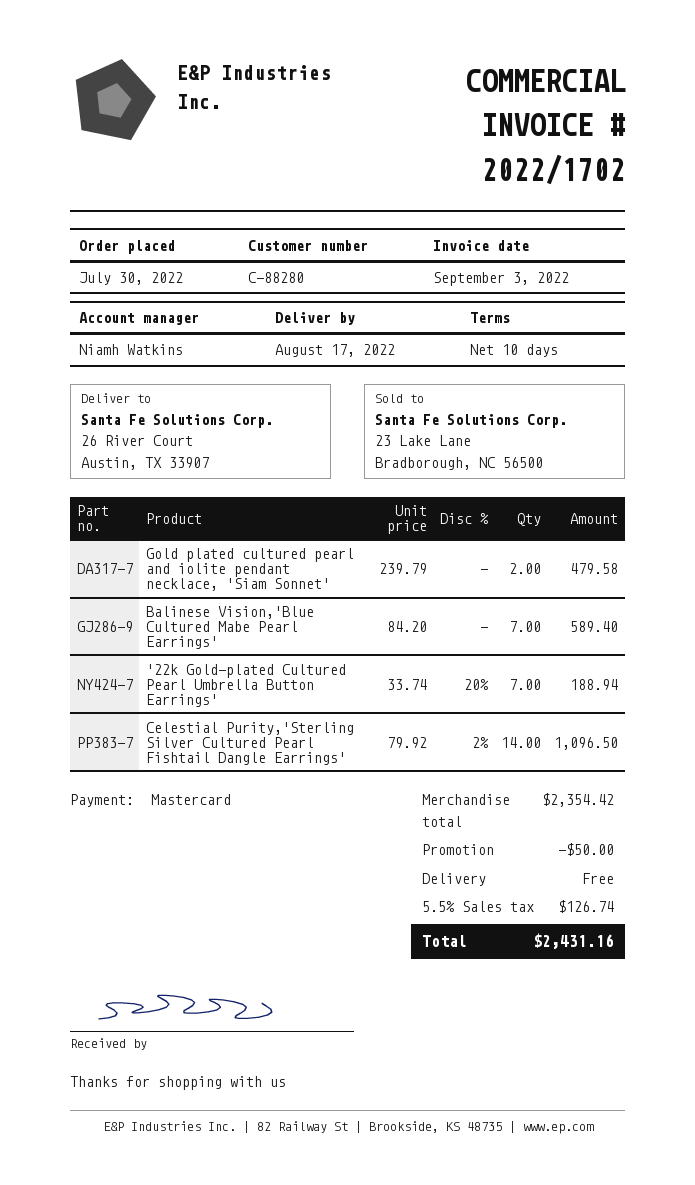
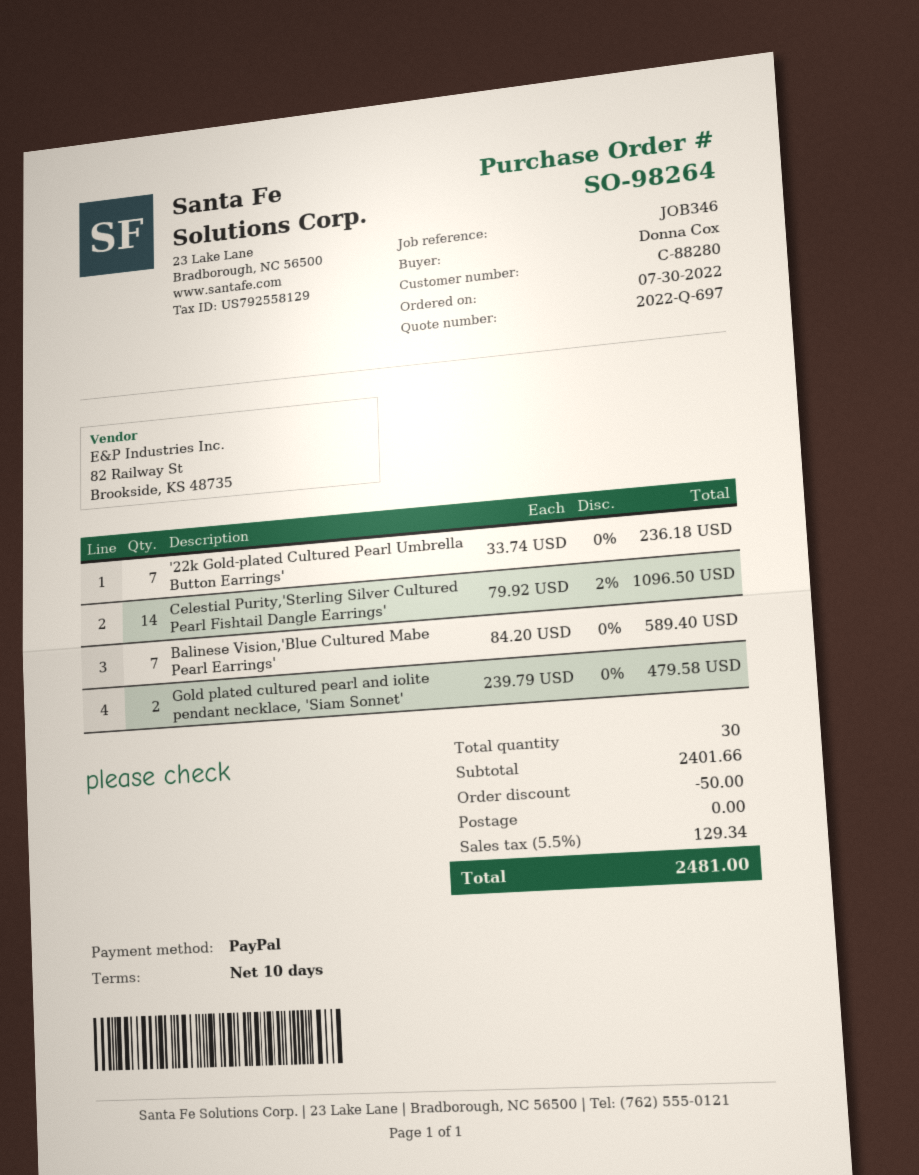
payment method: Mastercard -> PayPal
'22k Gold-plated Cultured Pearl Umbrella Button Earrings': 7 x 33.74 - 20% = 188.94 -> 7 x 33.74 = 236.18
subtotal: 2354.42 -> 2401.66
tax: 5.5% = 126.74 -> 5.5% = 129.34
total: 2431.16 -> 2481.00

